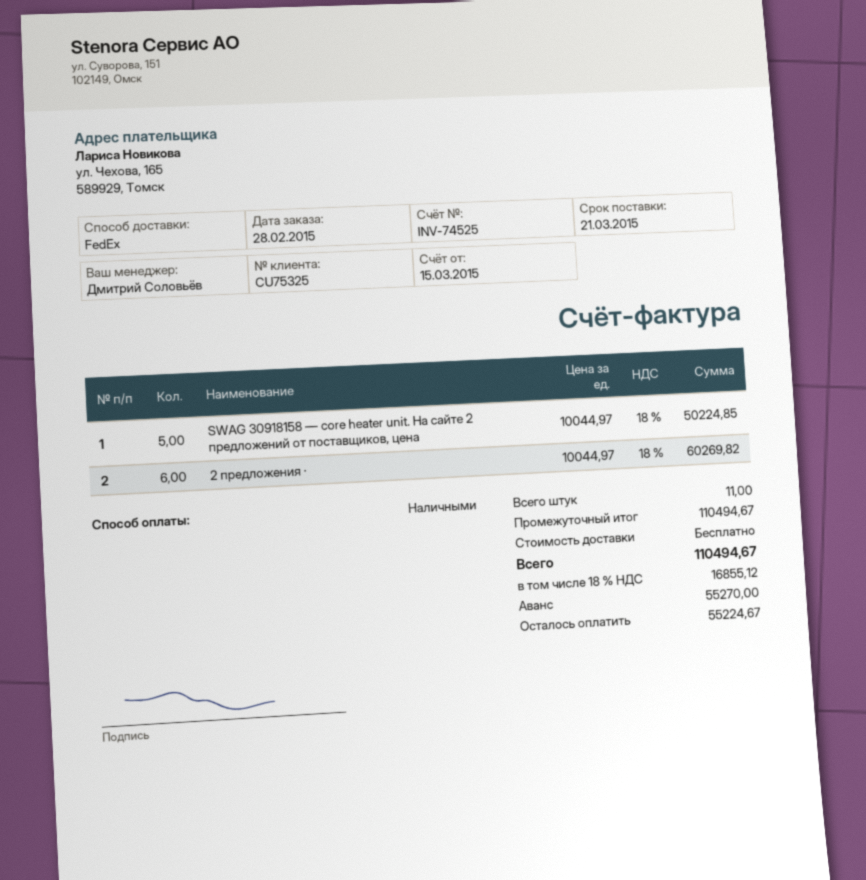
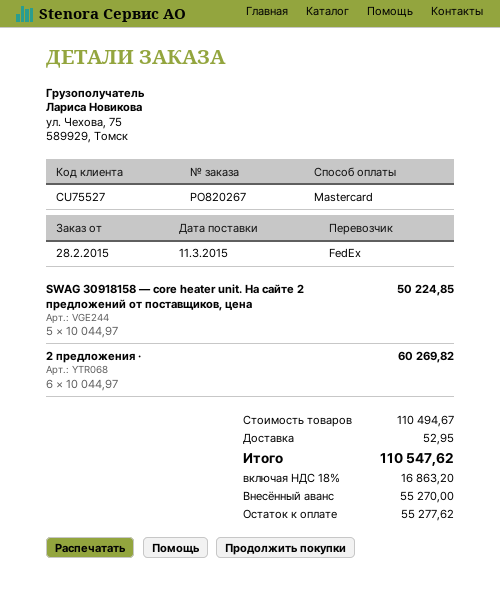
delivery date: 2015-03-21 -> 2015-03-11
customer number: CU75325 -> CU75527
payment method: cash -> Mastercard
shipping: 0.00 -> 52.95
tax: 18% = 16855.12 -> 18% = 16863.20
total: 110494.67 -> 110547.62
balance: 55224.67 -> 55277.62

